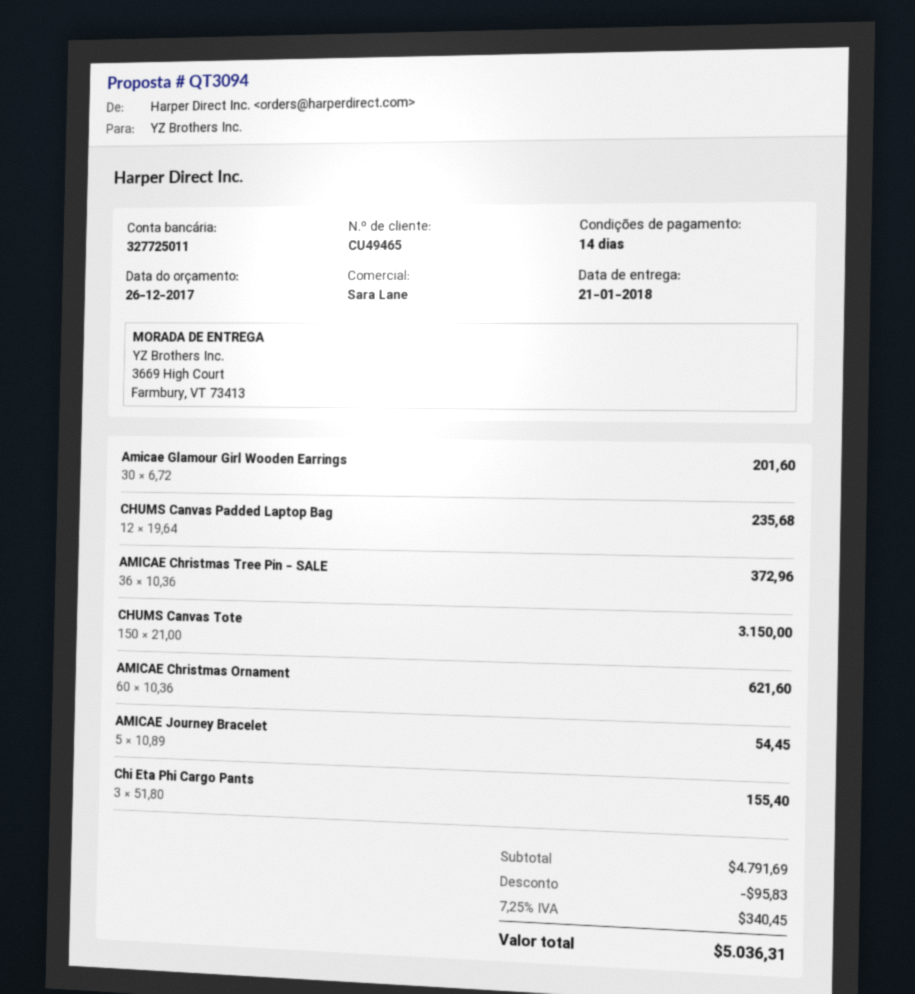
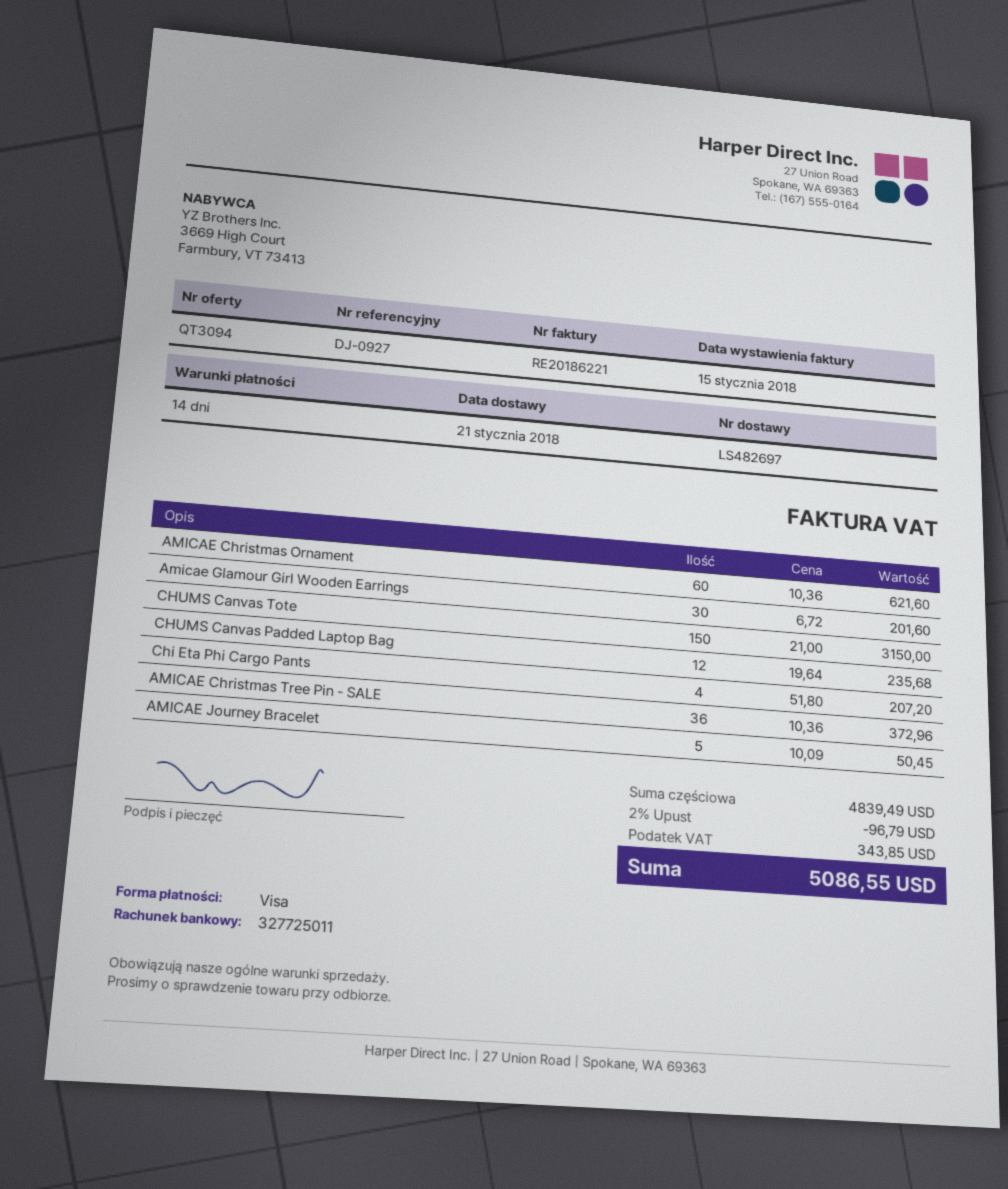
AMICAE Journey Bracelet: 5 x 10.89 = 54.45 -> 5 x 10.09 = 50.45
Chi Eta Phi Cargo Pants: 3 x 51.80 = 155.40 -> 4 x 51.80 = 207.20
subtotal: 4791.69 -> 4839.49
discount: 95.83 -> 96.79
tax: 340.45 -> 343.85
total: 5036.31 -> 5086.55

